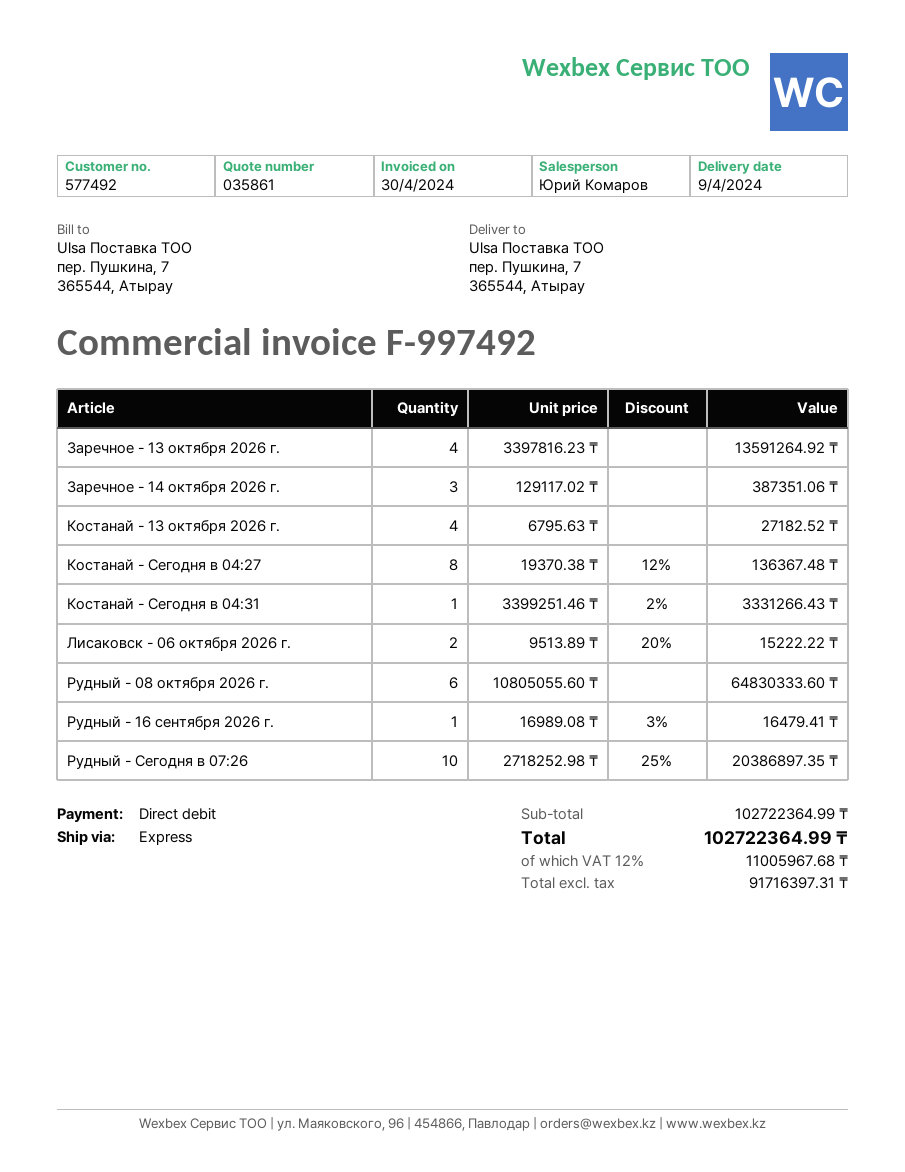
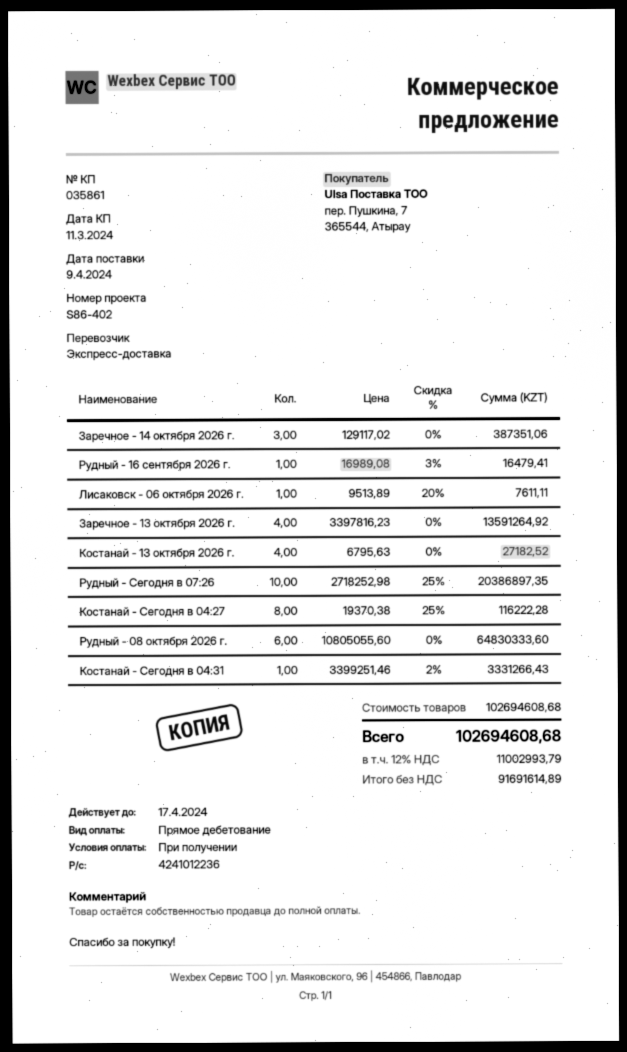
Костанай - Сегодня в 04:27: 8 x 19370.38 - 12% = 136367.48 -> 8 x 19370.38 - 25% = 116222.28
Лисаковск - 06 октября 2026 г.: 2 x 9513.89 - 20% = 15222.22 -> 1 x 9513.89 - 20% = 7611.11
subtotal: 102722364.99 -> 102694608.68
net: 91716397.31 -> 91691614.89
tax: 12% = 11005967.68 -> 12% = 11002993.79
total: 102722364.99 -> 102694608.68

